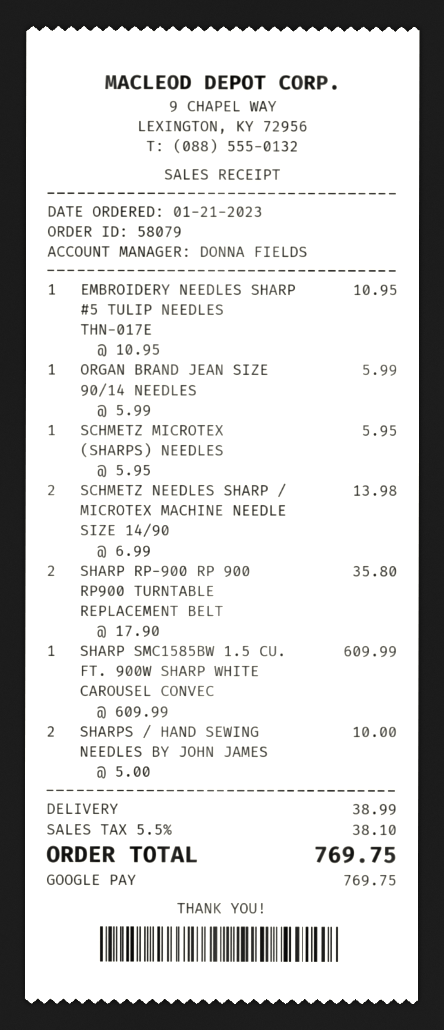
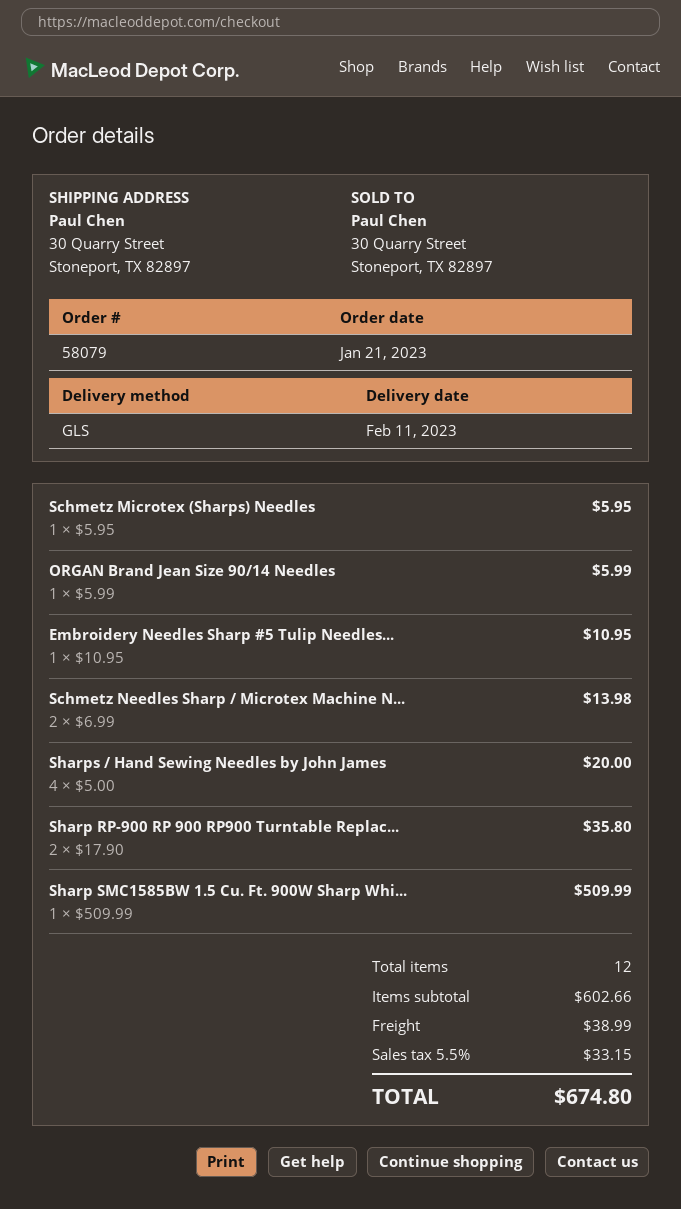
SHARP SMC1585BW 1.5 CU. FT. 900W SHARP WHITE CAROUSEL CONVEC: 1 x 609.99 = 609.99 -> 1 x 509.99 = 509.99
SHARPS / HAND SEWING NEEDLES BY JOHN JAMES: 2 x 5.00 = 10.00 -> 4 x 5.00 = 20.00
tax: 5.5% = 38.10 -> 5.5% = 33.15
total: 769.75 -> 674.80

